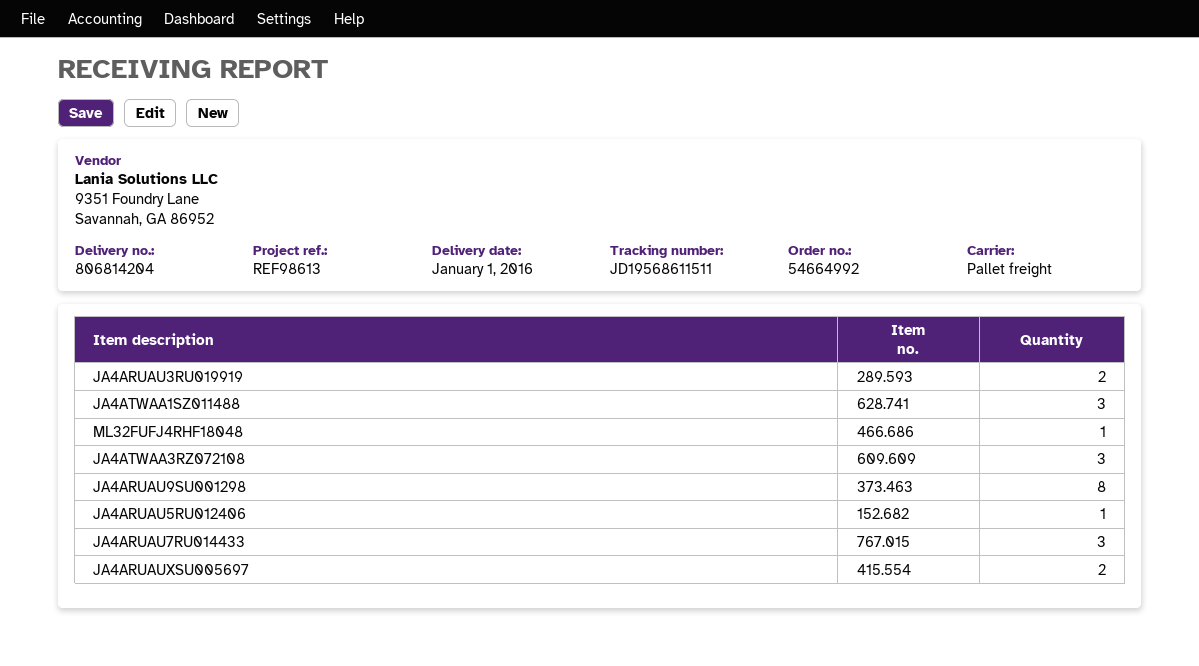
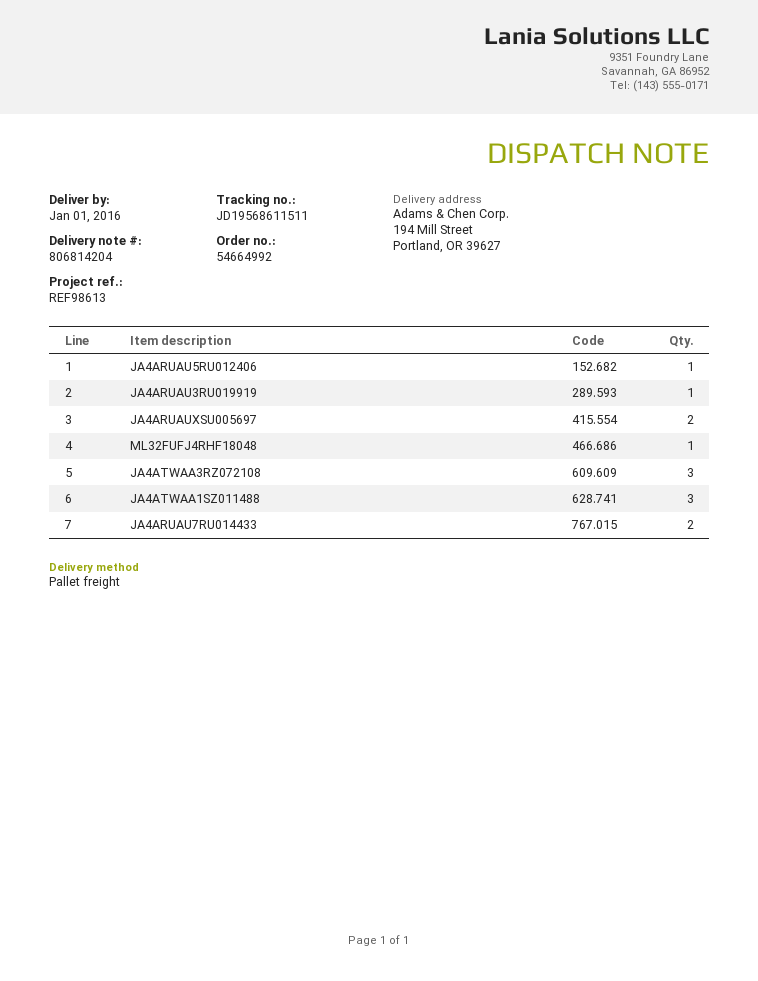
JA4ARUAU3RU019919: 2 -> 1
JA4ARUAU9SU001298: 8 -> none
JA4ARUAU7RU014433: 3 -> 2

